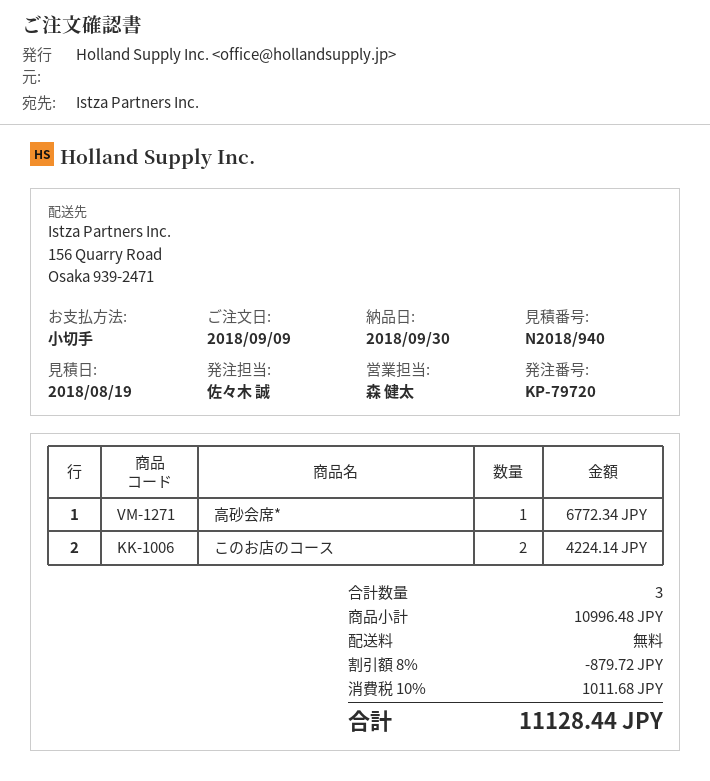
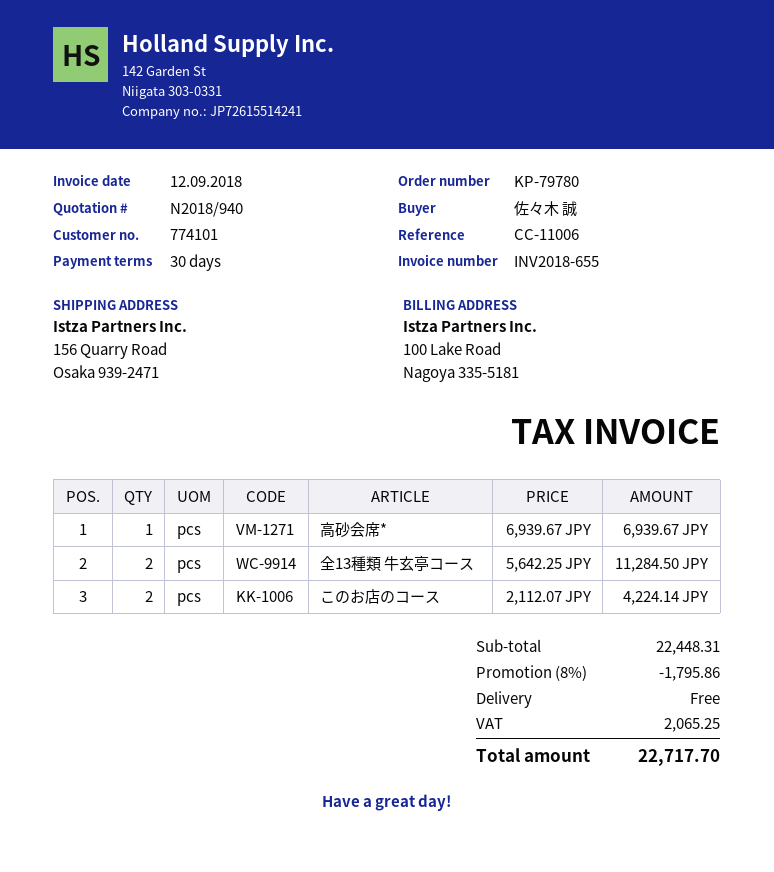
order number: KP-79720 -> KP-79780
高砂会席*: 1 for 6772.34 -> 1 for 6939.67
全13種類 牛玄亭コース: none -> 2 for 11284.50
subtotal: 10996.48 -> 22448.31
discount: 8% = 879.72 -> 8% = 1795.86
tax: 1011.68 -> 2065.25
total: 11128.44 -> 22717.70

